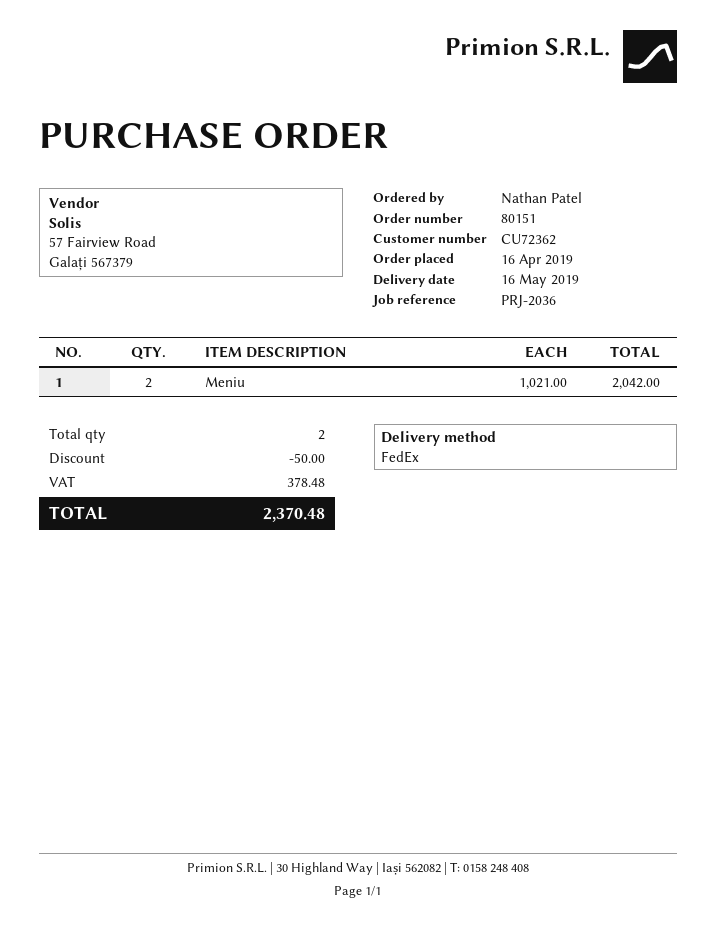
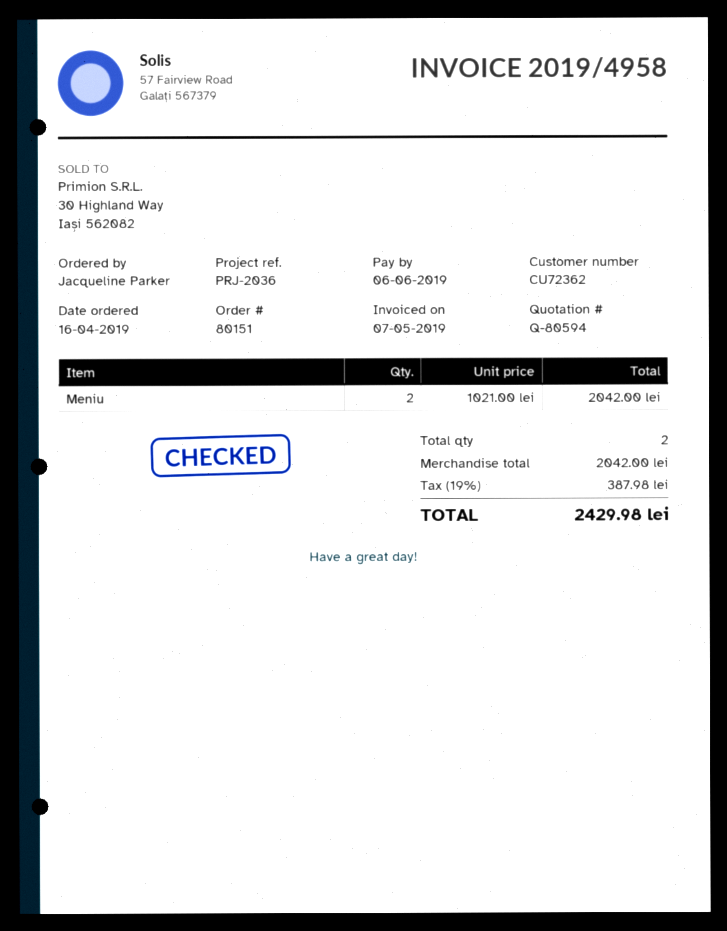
ordered by: Nathan Patel -> Jacqueline Parker
discount: 50.00 -> none
tax: 378.48 -> 387.98
total: 2370.48 -> 2429.98

